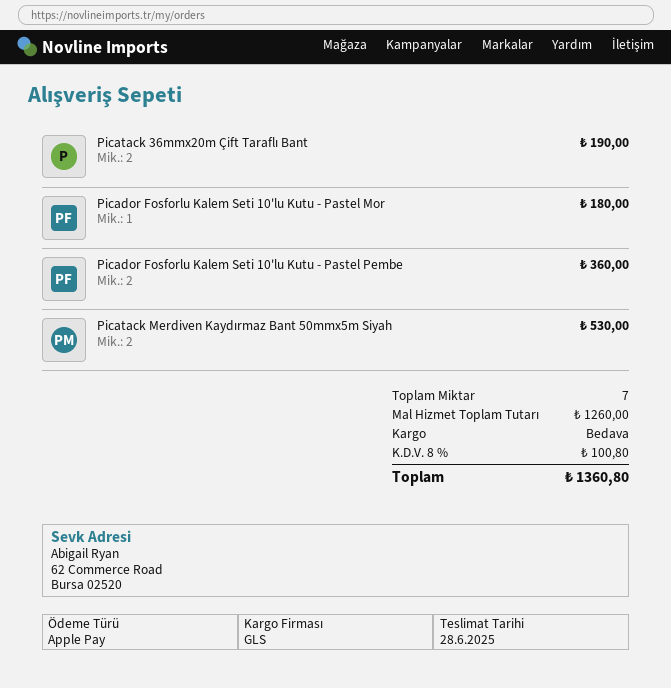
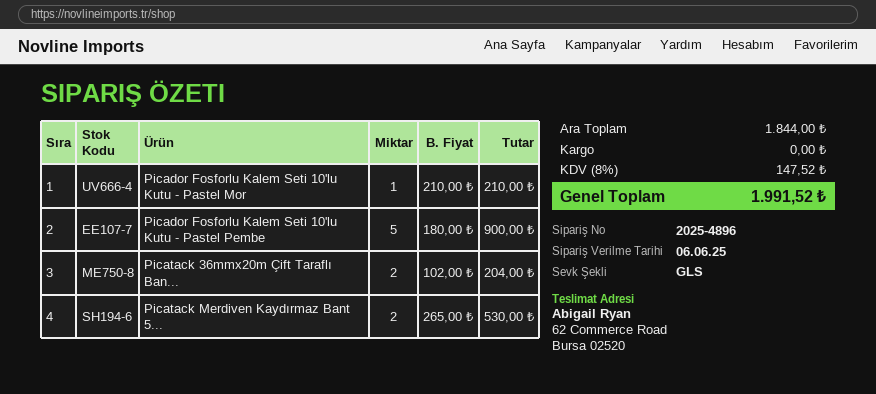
Picatack 36mmx20m Çift Taraflı Bant: 2 for 190.00 -> 2 for 204.00
Picador Fosforlu Kalem Seti 10'lu Kutu - Pastel Mor: 1 for 180.00 -> 1 for 210.00
Picador Fosforlu Kalem Seti 10'lu Kutu - Pastel Pembe: 2 for 360.00 -> 5 for 900.00
subtotal: 1260.00 -> 1844.00
tax: 8% = 100.80 -> 8% = 147.52
total: 1360.80 -> 1991.52

